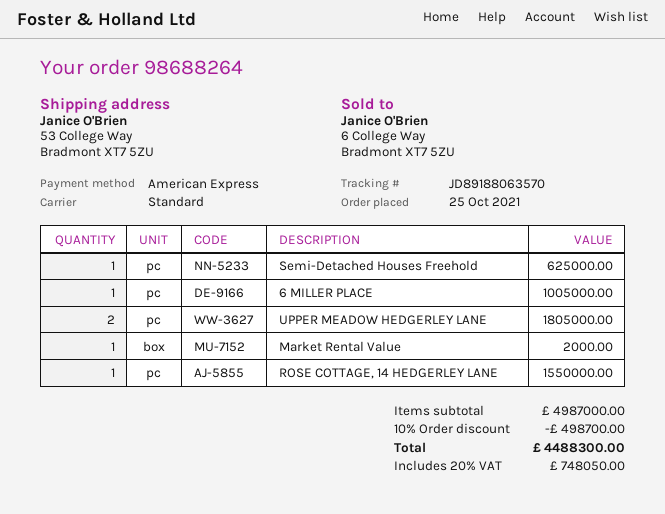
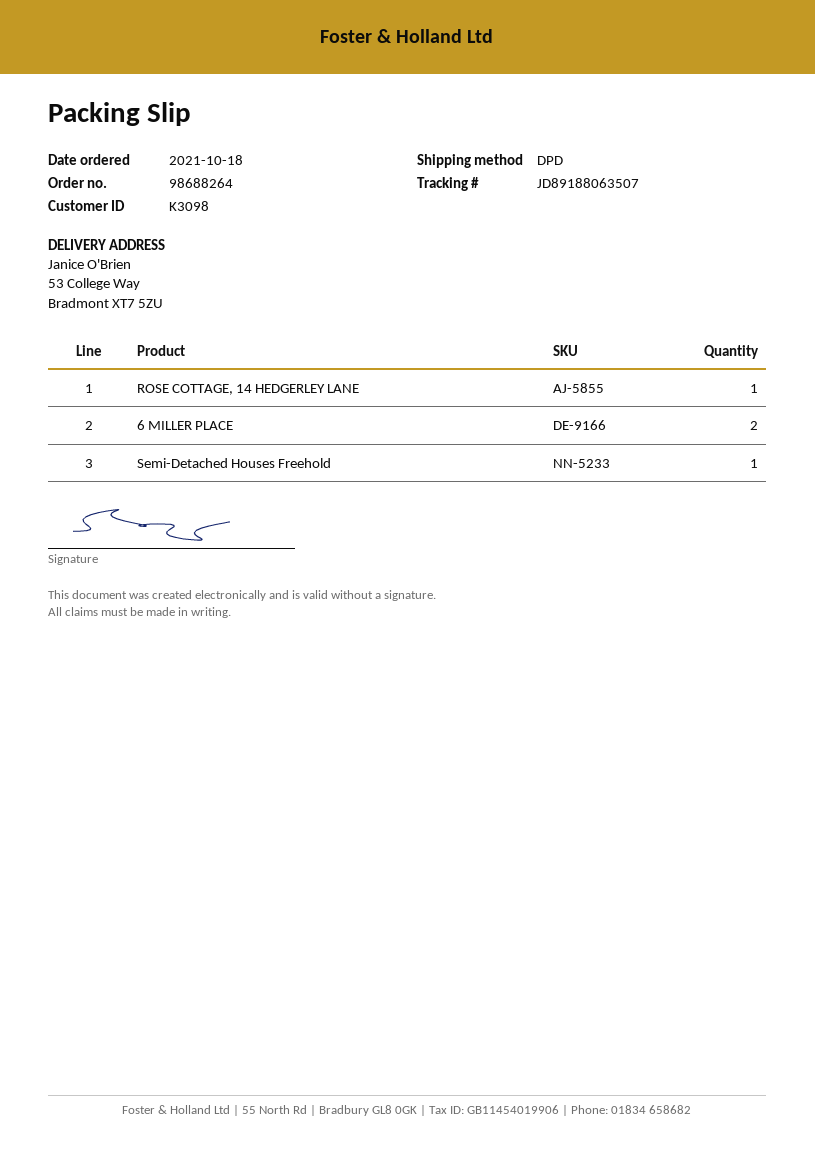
order date: 2021-10-25 -> 2021-10-18
shipping method: standard -> DPD
tracking number: JD89188063570 -> JD89188063507
6 MILLER PLACE: 1 -> 2
UPPER MEADOW HEDGERLEY LANE: 2 -> none
Market Rental Value: 1 -> none

